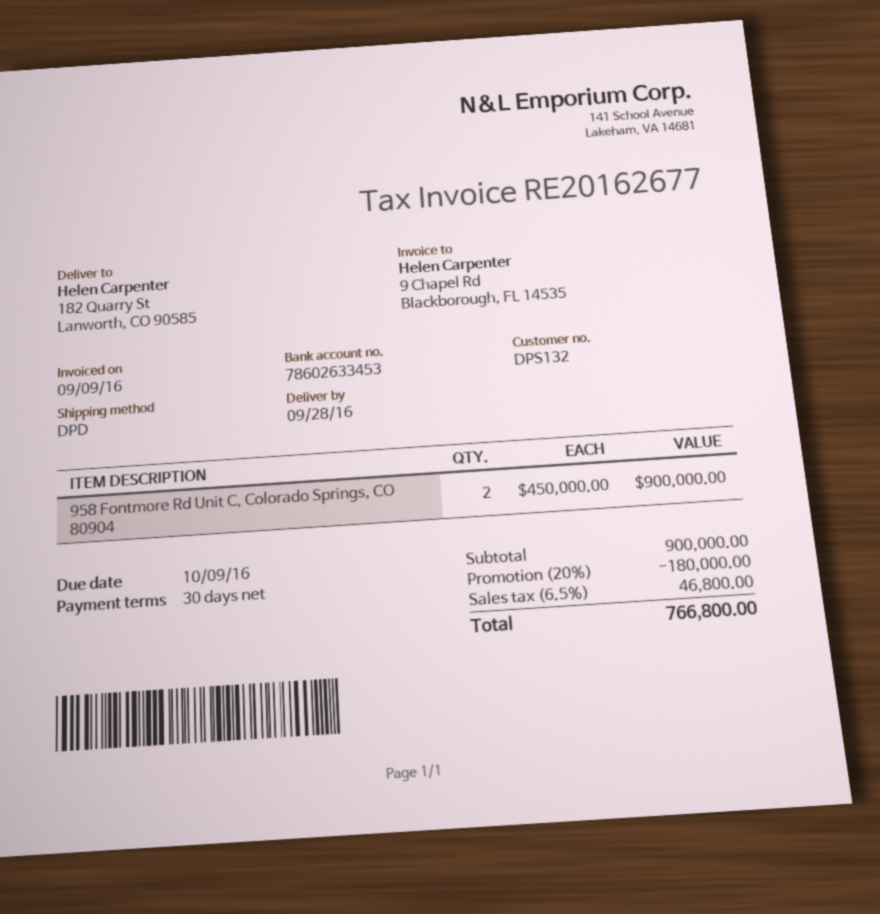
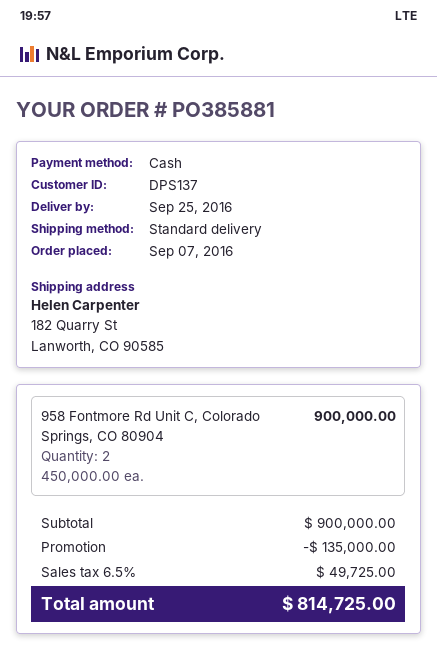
delivery date: 2016-09-28 -> 2016-09-25
customer number: DPS132 -> DPS137
shipping method: DPD -> standard
discount: 180000.00 -> 135000.00
tax: 6.5% = 46800.00 -> 6.5% = 49725.00
total: 766800.00 -> 814725.00

